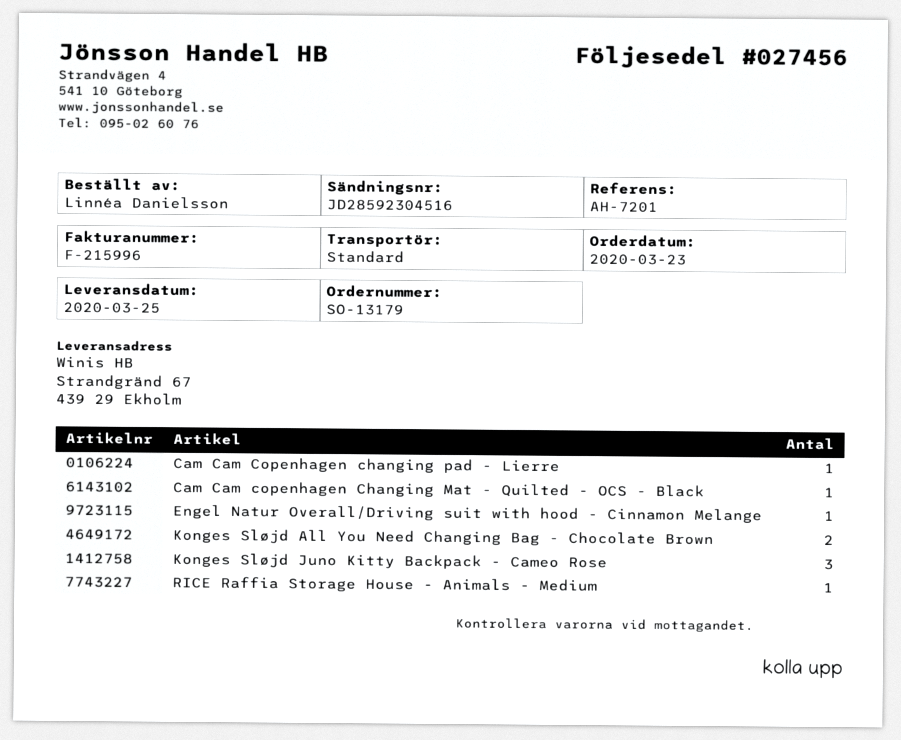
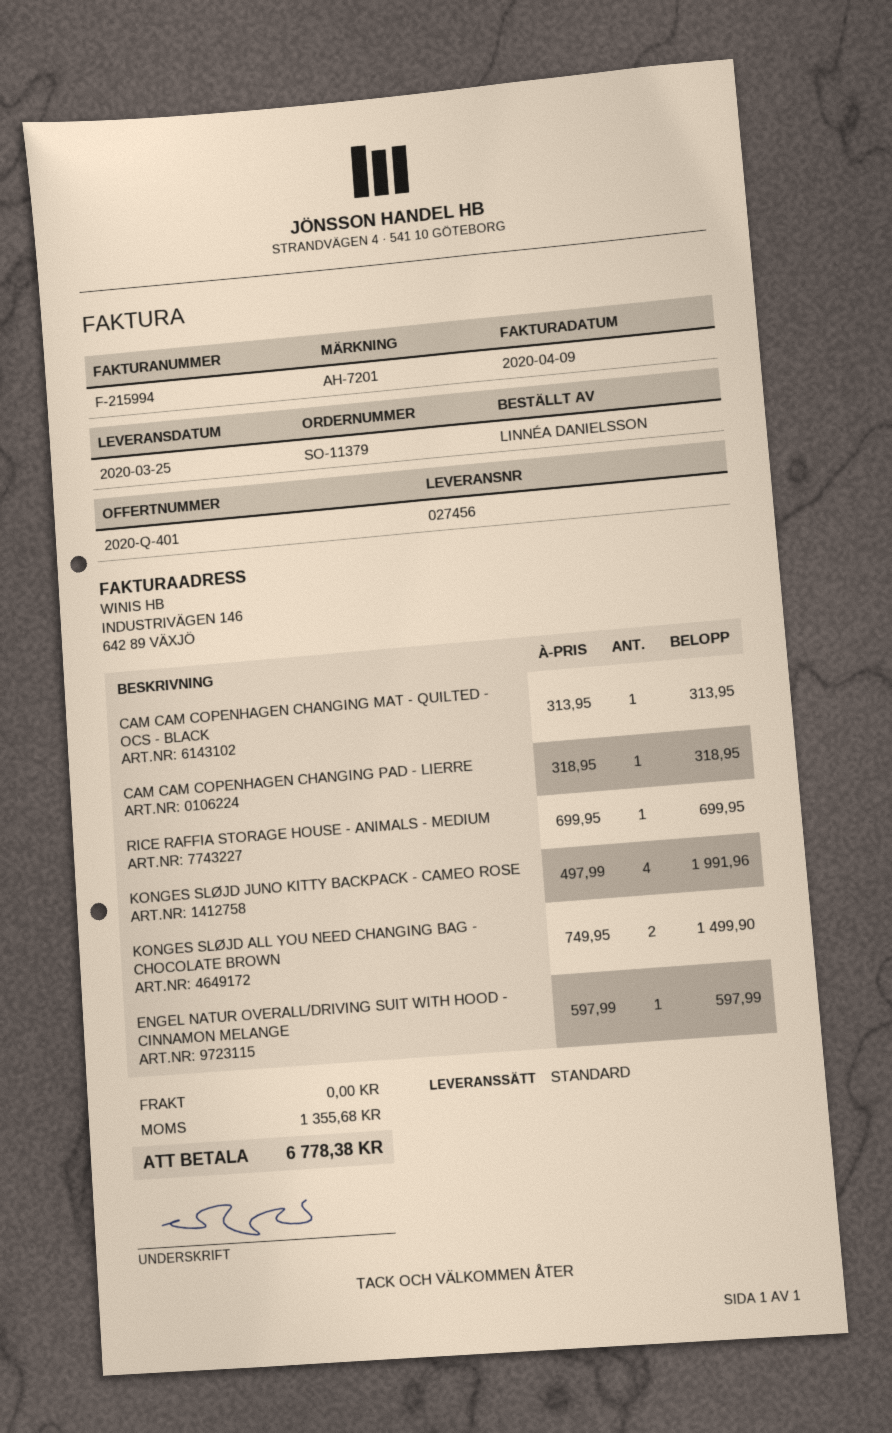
order number: SO-13179 -> SO-11379
invoice number: F-215996 -> F-215994
Konges Sløjd Juno Kitty Backpack - Cameo Rose: 3 -> 4

